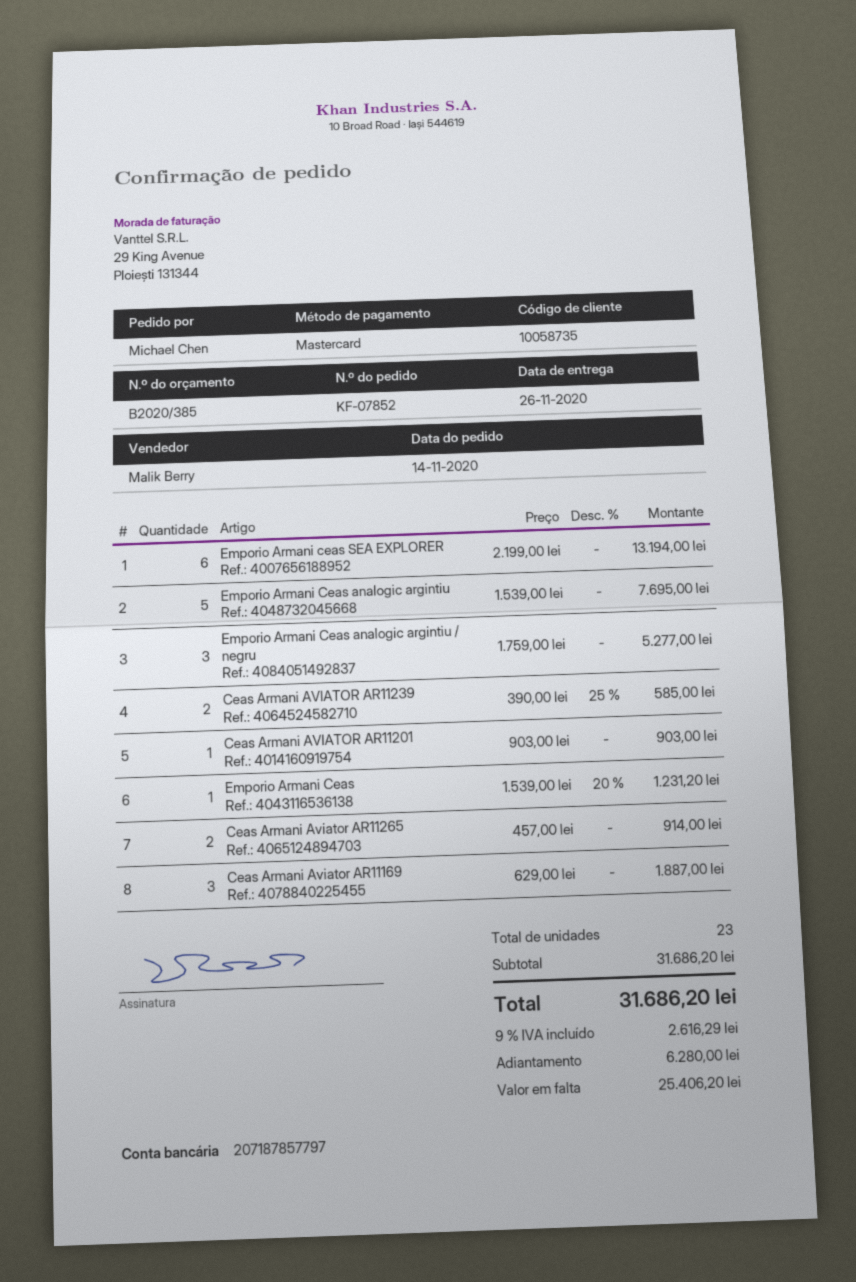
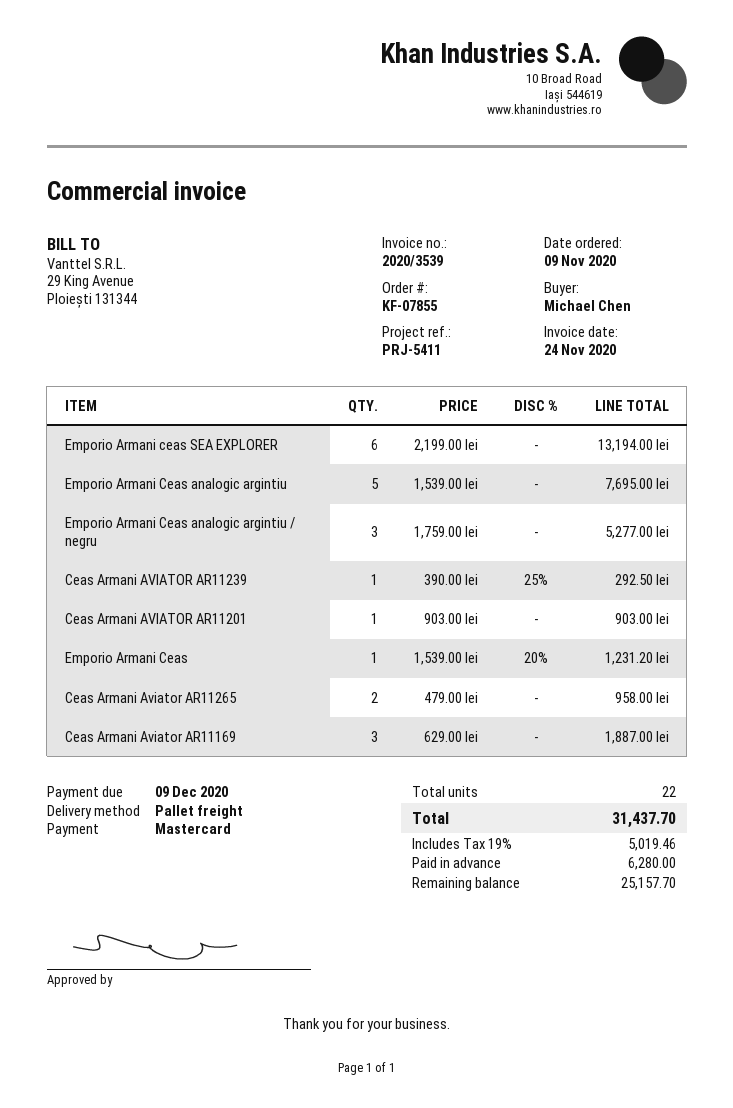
order number: KF-07852 -> KF-07855
order date: 2020-11-14 -> 2020-11-09
Ceas Armani AVIATOR AR11239: 2 x 390.00 - 25% = 585.00 -> 1 x 390.00 - 25% = 292.50
Ceas Armani Aviator AR11265: 2 x 457.00 = 914.00 -> 2 x 479.00 = 958.00
total quantity: 23 -> 22
tax: 9% = 2616.29 -> 19% = 5019.46
total: 31686.20 -> 31437.70
balance: 25406.20 -> 25157.70

